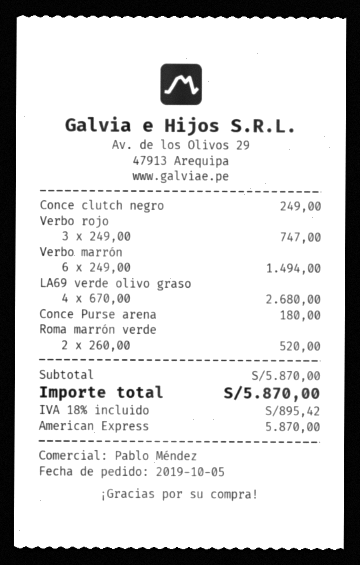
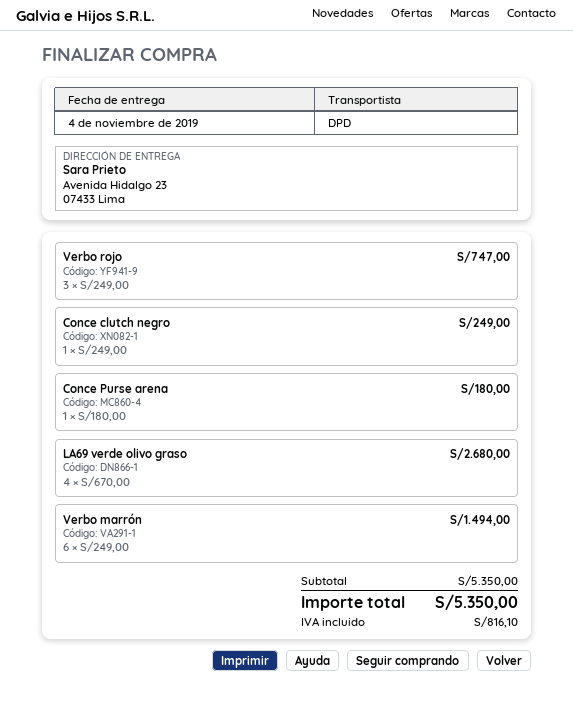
Roma marrón verde: 2 x 260.00 = 520.00 -> none
subtotal: 5870.00 -> 5350.00
tax: 895.42 -> 816.10
total: 5870.00 -> 5350.00

